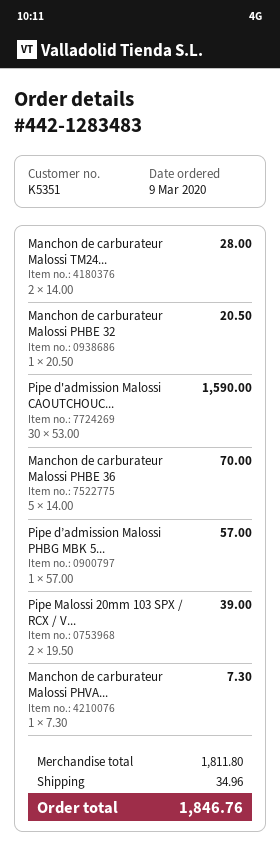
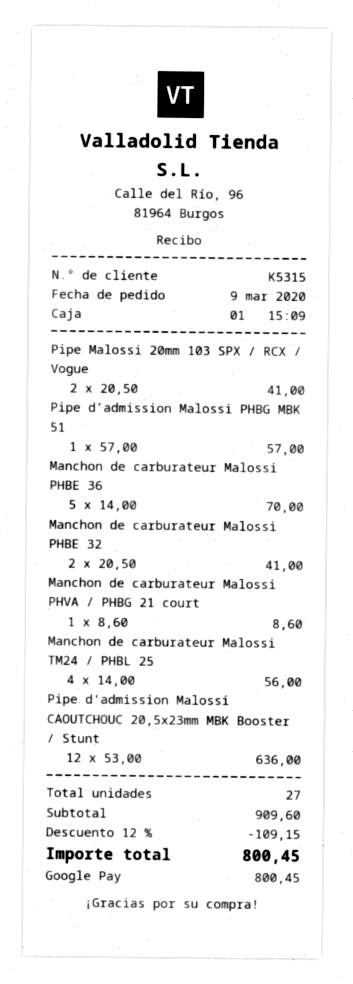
customer number: K5351 -> K5315
Manchon de carburateur Malossi TM24...: 2 x 14.00 = 28.00 -> 4 x 14.00 = 56.00
Manchon de carburateur Malossi PHBE 32: 1 x 20.50 = 20.50 -> 2 x 20.50 = 41.00
Pipe d'admission Malossi CAOUTCHOUC...: 30 x 53.00 = 1590.00 -> 12 x 53.00 = 636.00
Pipe Malossi 20mm 103 SPX / RCX / V...: 2 x 19.50 = 39.00 -> 2 x 20.50 = 41.00
Manchon de carburateur Malossi PHVA...: 1 x 7.30 = 7.30 -> 1 x 8.60 = 8.60
subtotal: 1811.80 -> 909.60
discount: none -> 12% = 109.15
shipping: 34.96 -> none
total: 1846.76 -> 800.45

